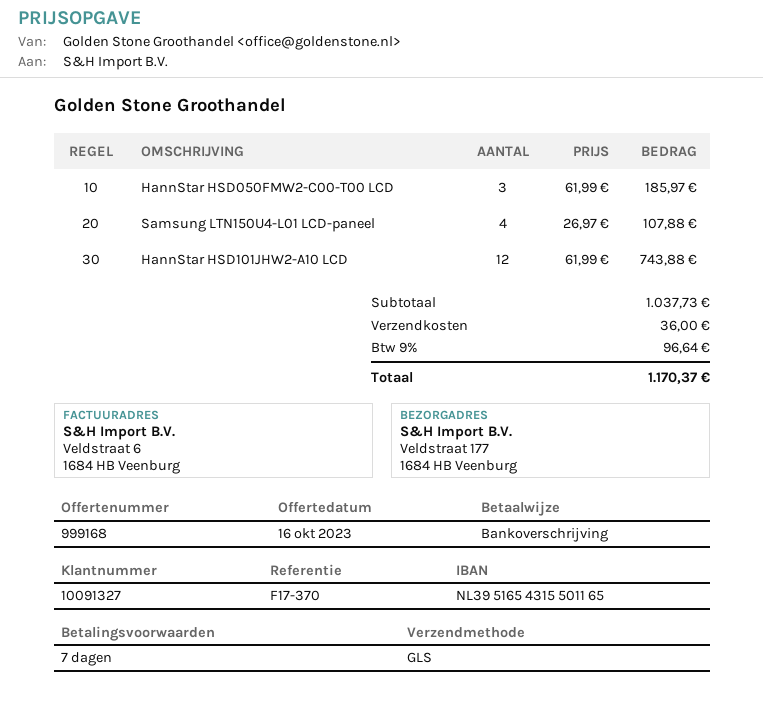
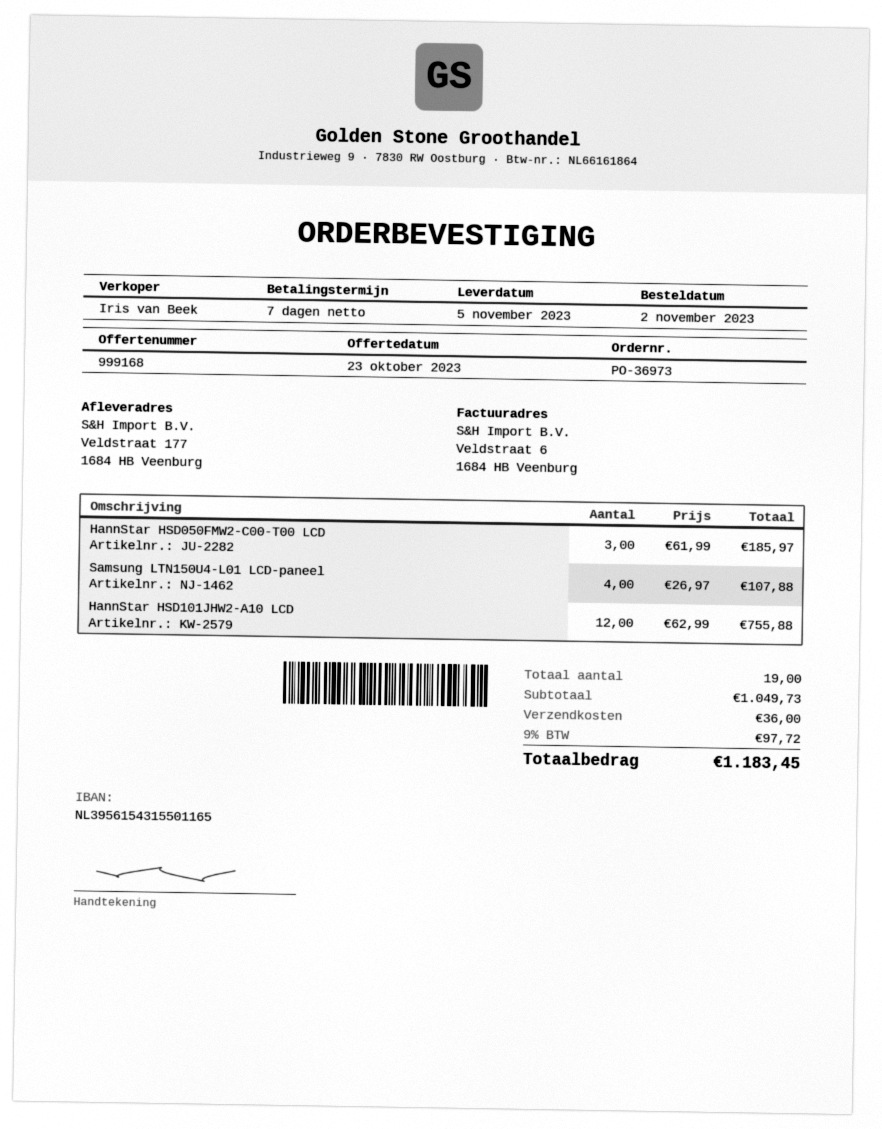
quote date: 2023-10-16 -> 2023-10-23
bank account: NL3951654315501165 -> NL3956154315501165
HannStar HSD101JHW2-A10 LCD: 12 x 61.99 = 743.88 -> 12 x 62.99 = 755.88
subtotal: 1037.73 -> 1049.73
tax: 9% = 96.64 -> 9% = 97.72
total: 1170.37 -> 1183.45

